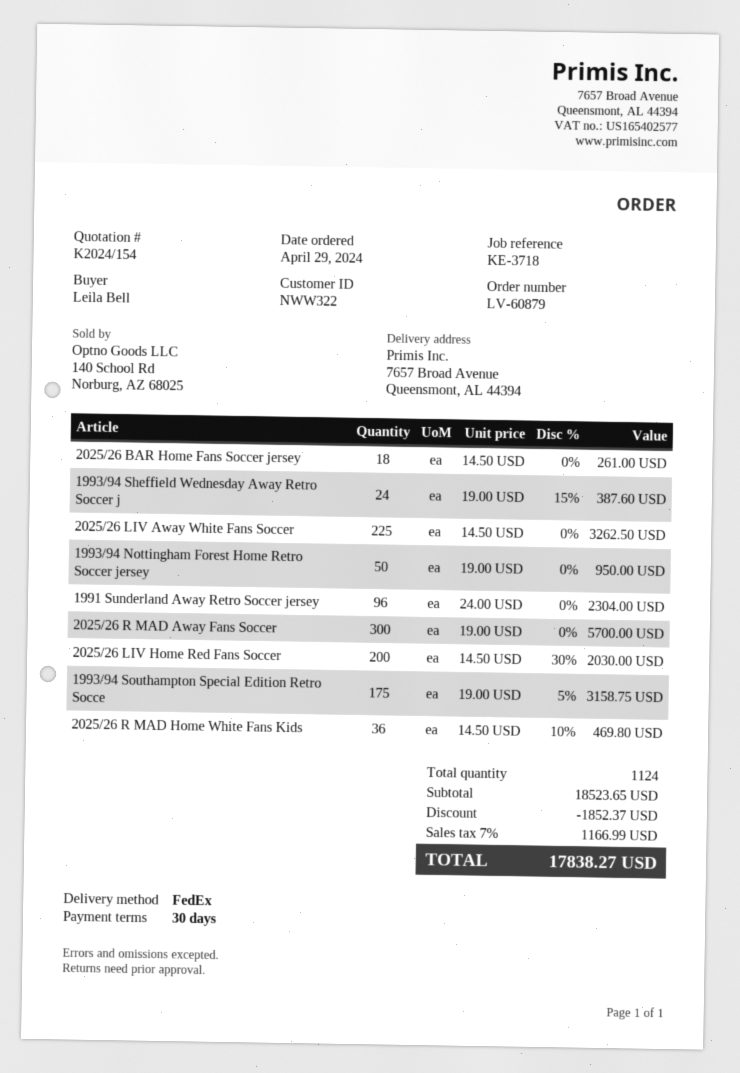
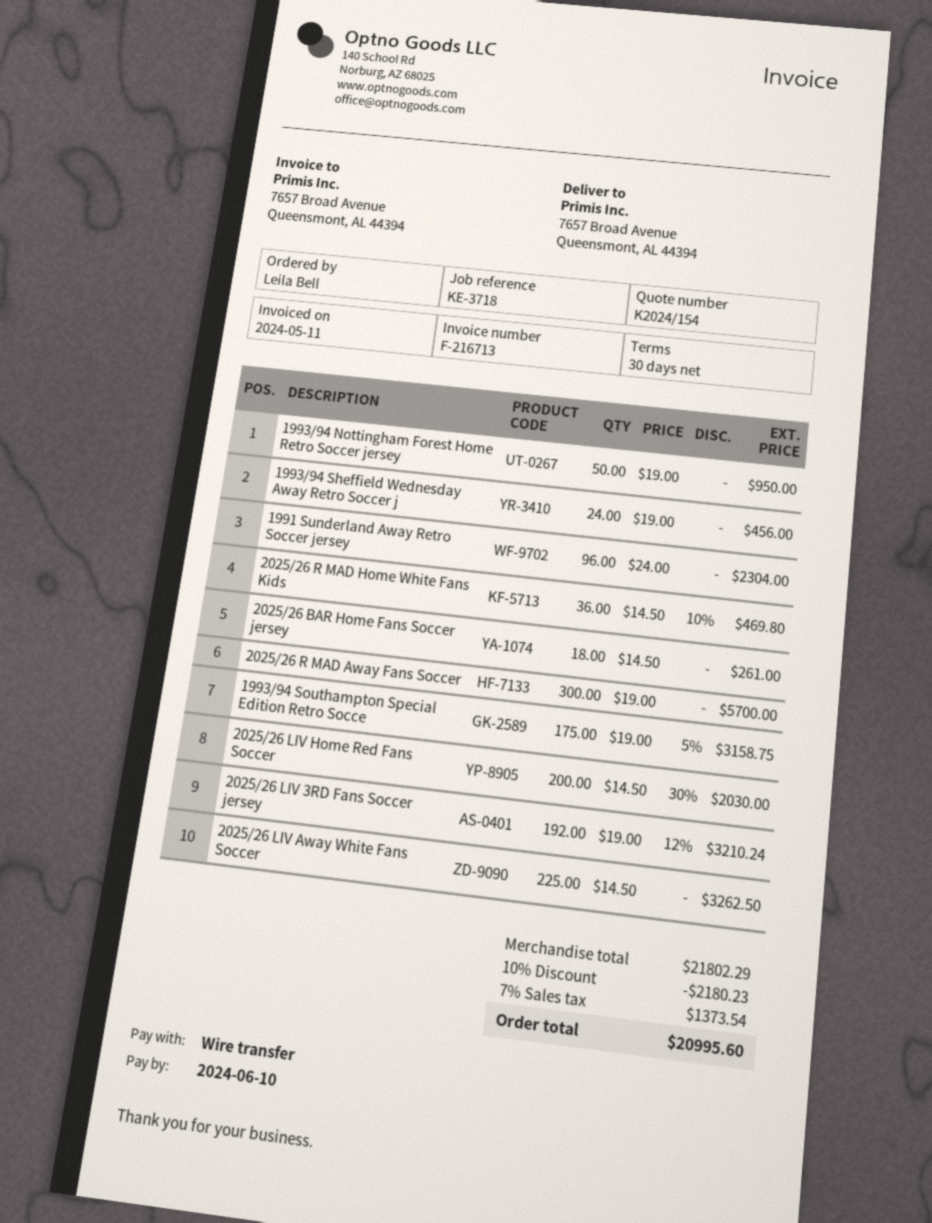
1993/94 Sheffield Wednesday Away Retro Soccer j: 24 x 19.00 - 15% = 387.60 -> 24 x 19.00 = 456.00
2025/26 LIV 3RD Fans Soccer jersey: none -> 192 x 19.00 - 12% = 3210.24
subtotal: 18523.65 -> 21802.29
discount: 1852.37 -> 2180.23
tax: 7% = 1166.99 -> 7% = 1373.54
total: 17838.27 -> 20995.60

